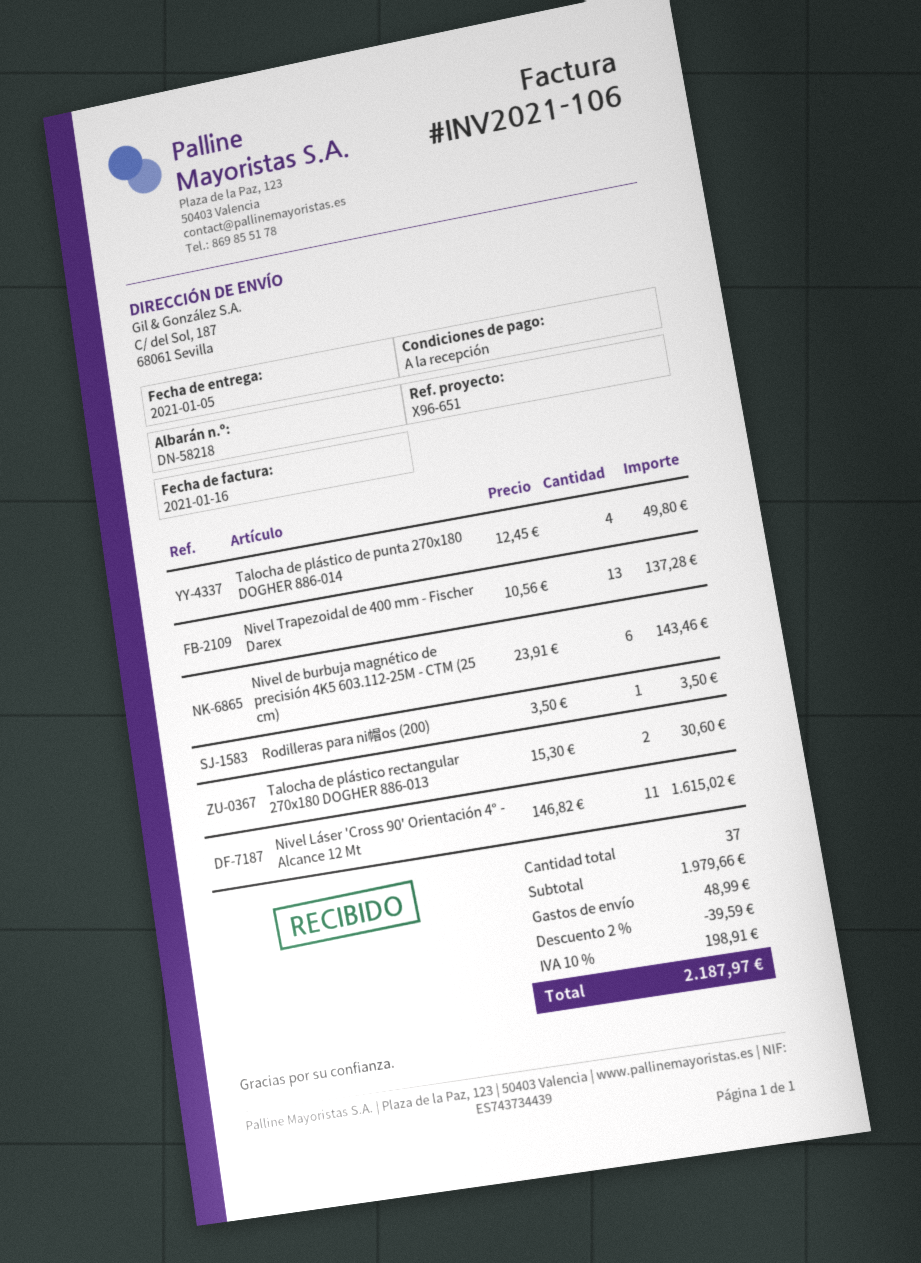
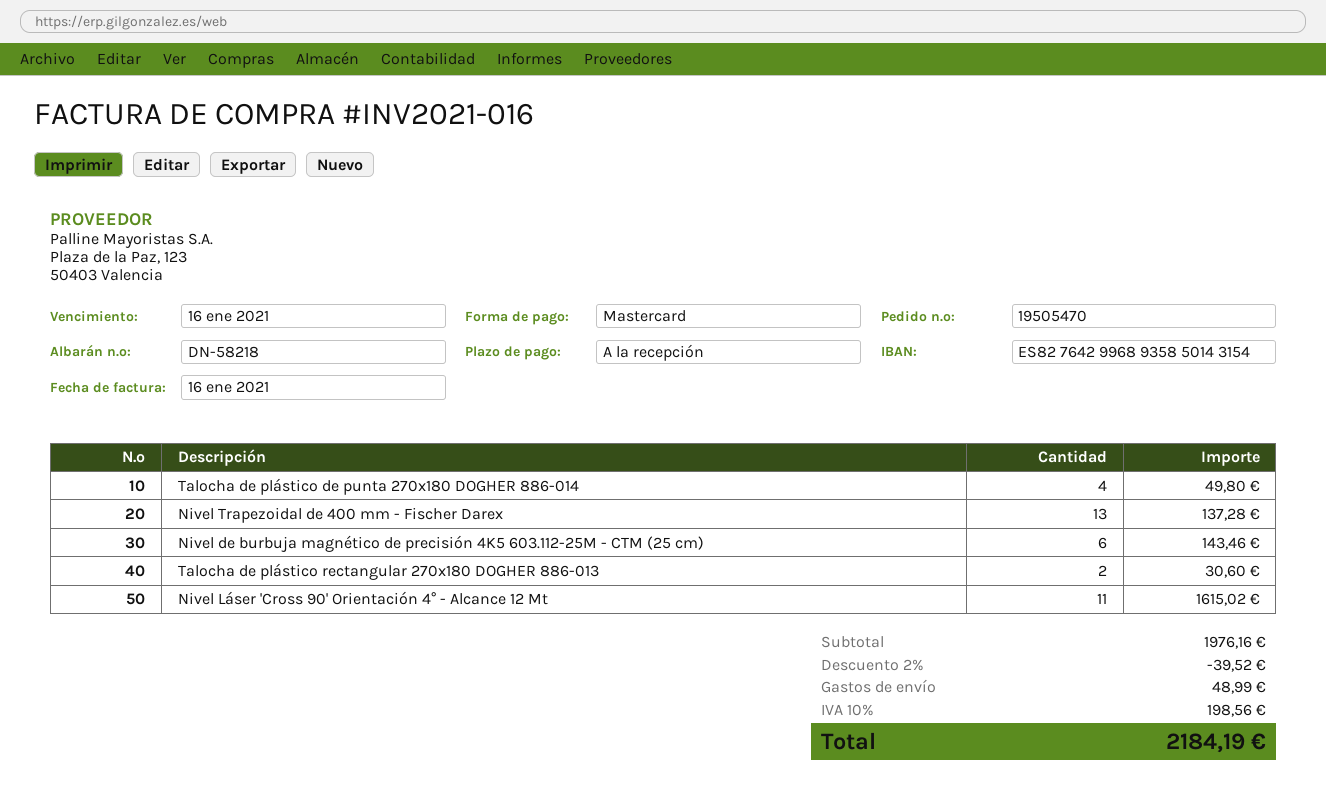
invoice number: INV2021-106 -> INV2021-016
Rodilleras para ni帽os (200): 1 for 3.50 -> none
subtotal: 1979.66 -> 1976.16
discount: 2% = 39.59 -> 2% = 39.52
tax: 10% = 198.91 -> 10% = 198.56
total: 2187.97 -> 2184.19

